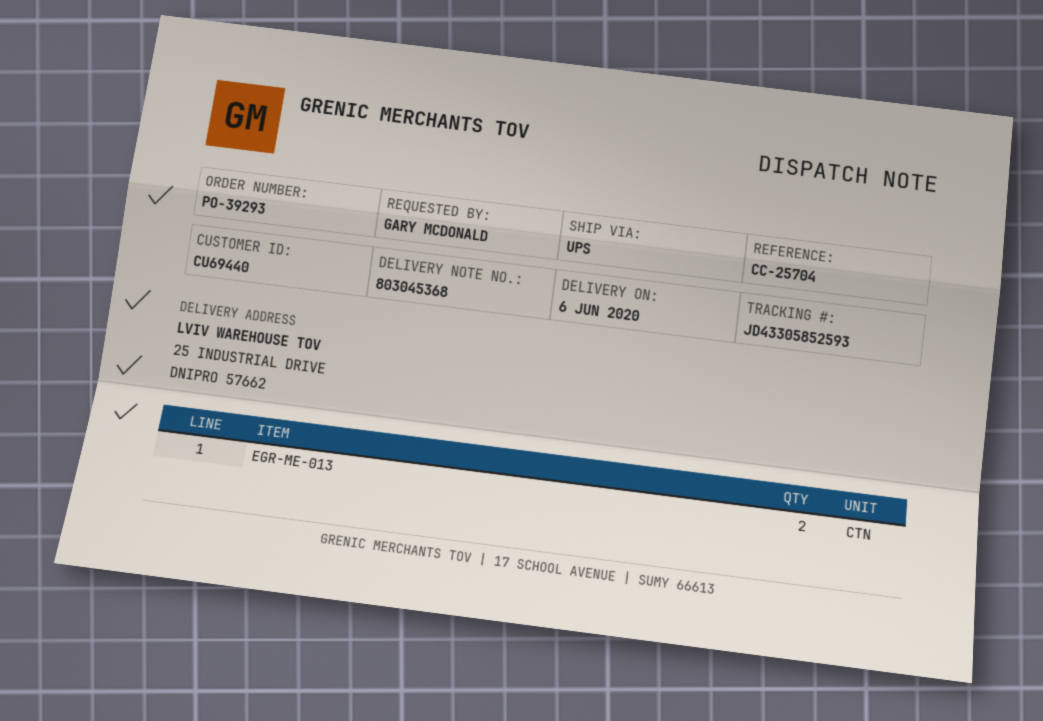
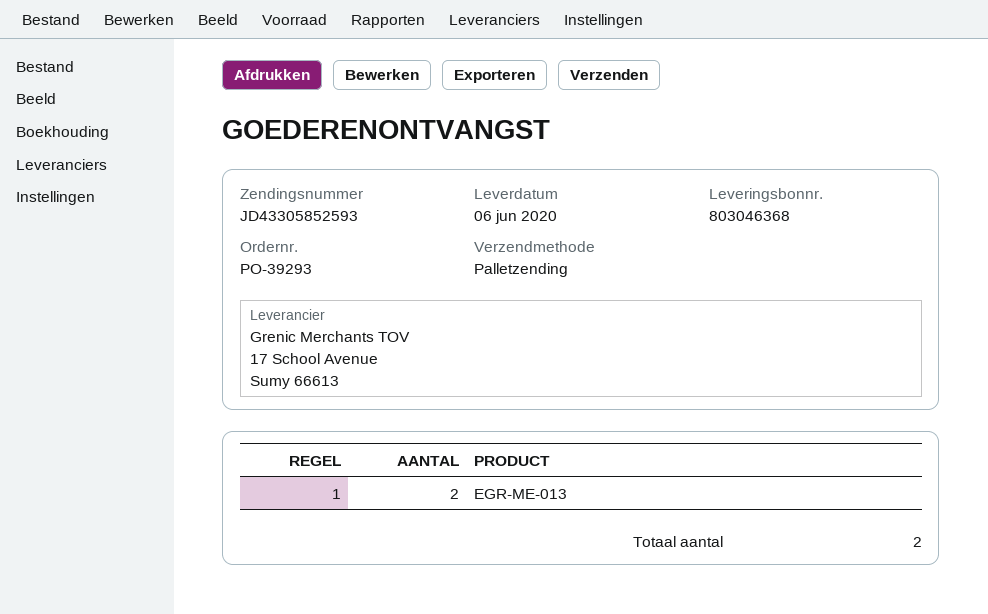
delivery note number: 803045368 -> 803046368
shipping method: UPS -> pallet freight

